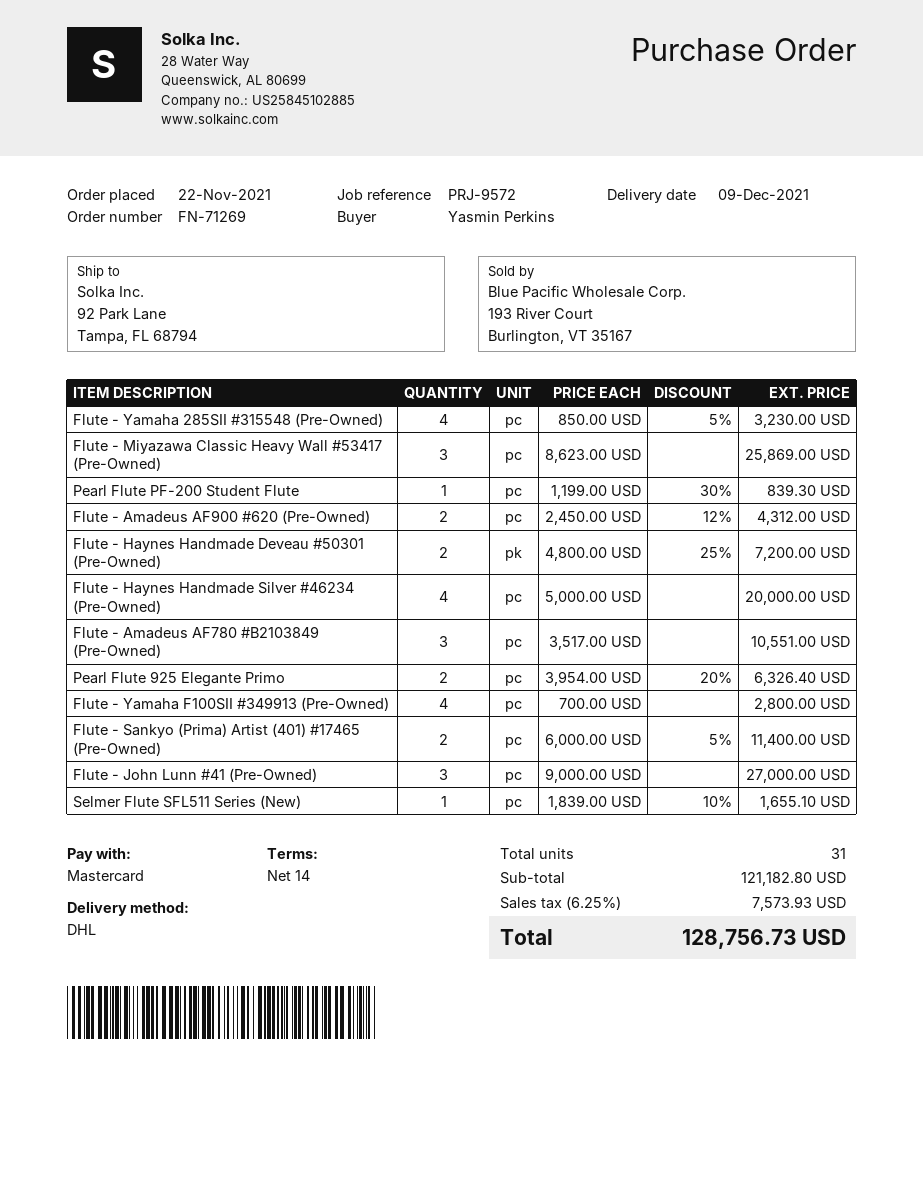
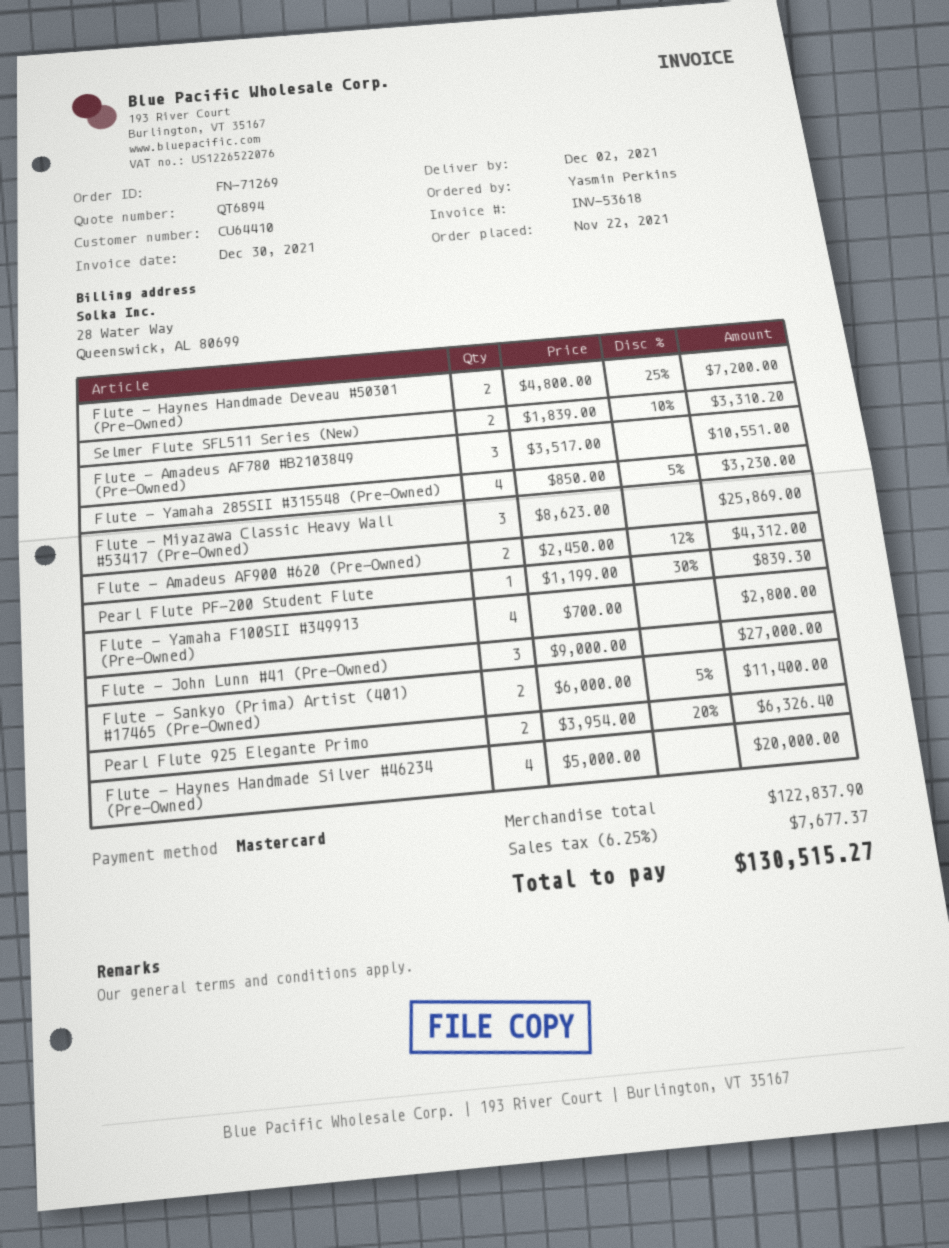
delivery date: 2021-12-09 -> 2021-12-02
Selmer Flute SFL511 Series (New): 1 x 1839.00 - 10% = 1655.10 -> 2 x 1839.00 - 10% = 3310.20
subtotal: 121182.80 -> 122837.90
tax: 6.25% = 7573.93 -> 6.25% = 7677.37
total: 128756.73 -> 130515.27

